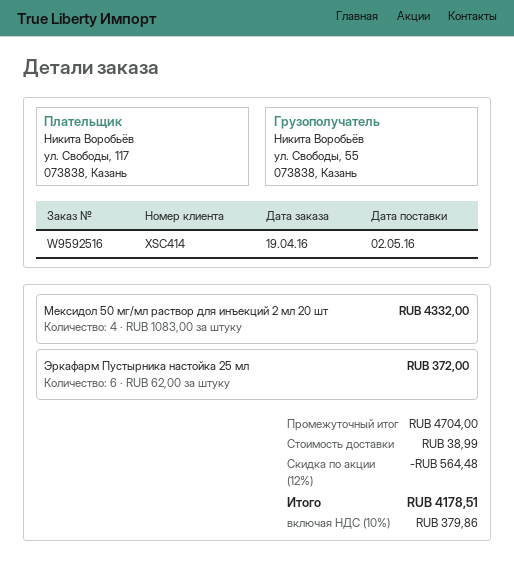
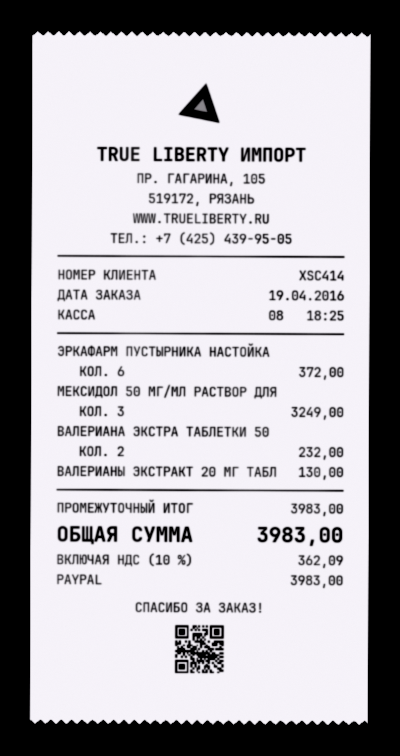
Мексидол 50 мг/мл раствор для инъекций 2 мл 20 шт: 4 for 4332.00 -> 3 for 3249.00
ВАЛЕРИАНА ЭКСТРА ТАБЛЕТКИ 50: none -> 2 for 232.00
ВАЛЕРИАНЫ ЭКСТРАКТ 20 МГ ТАБЛ: none -> 1 for 130.00
subtotal: 4704.00 -> 3983.00
discount: 12% = 564.48 -> none
shipping: 38.99 -> none
tax: 10% = 379.86 -> 10% = 362.09
total: 4178.51 -> 3983.00

